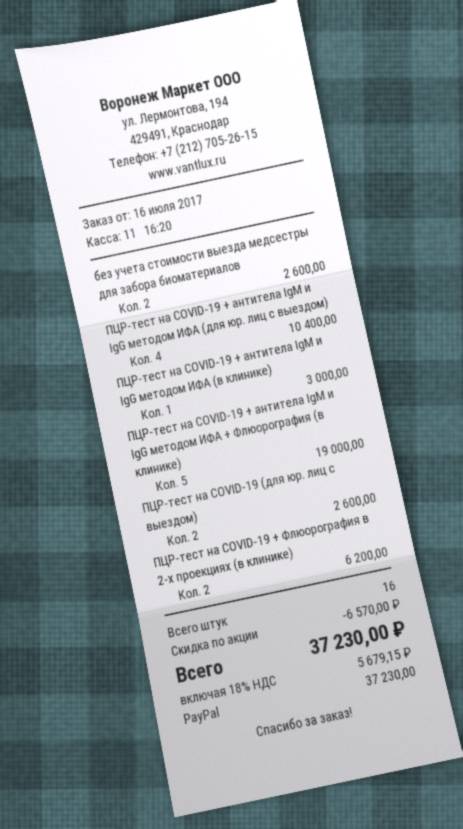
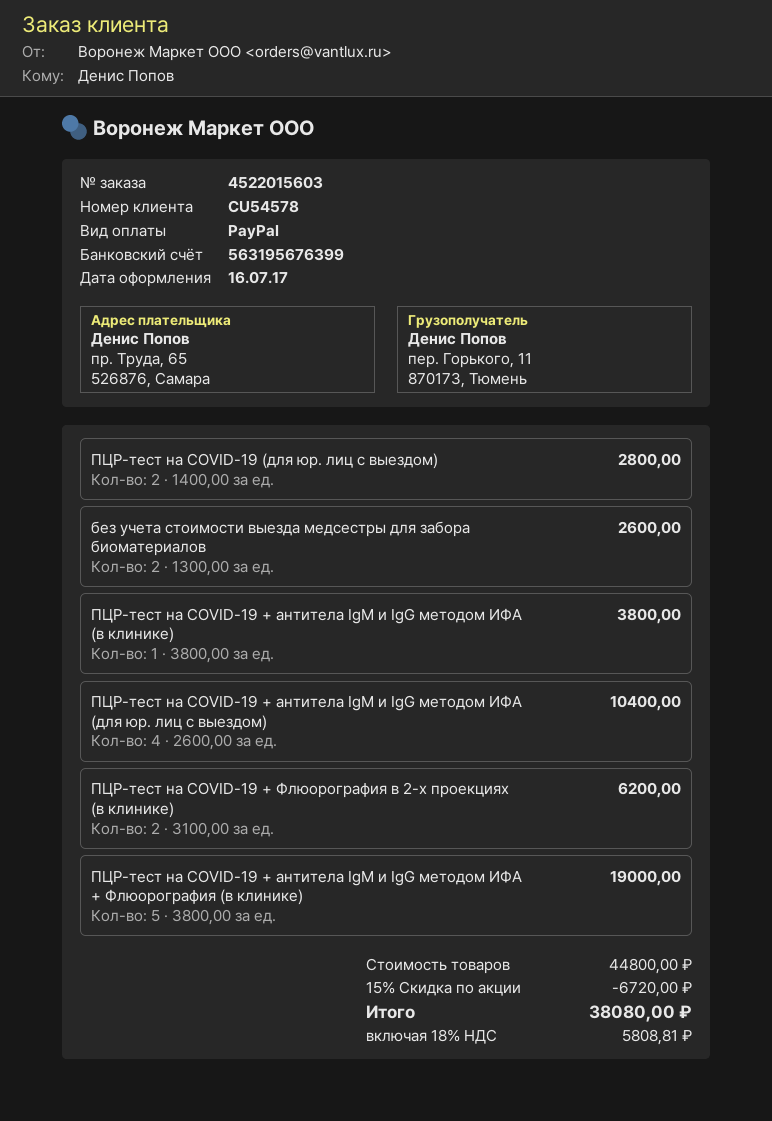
ПЦР-тест на COVID-19 + антитела IgM и IgG методом ИФА (в клинике): 1 for 3000.00 -> 1 for 3800.00
ПЦР-тест на COVID-19 (для юр. лиц с выездом): 2 for 2600.00 -> 2 for 2800.00
discount: 6570.00 -> 6720.00
tax: 18% = 5679.15 -> 18% = 5808.81
total: 37230.00 -> 38080.00

